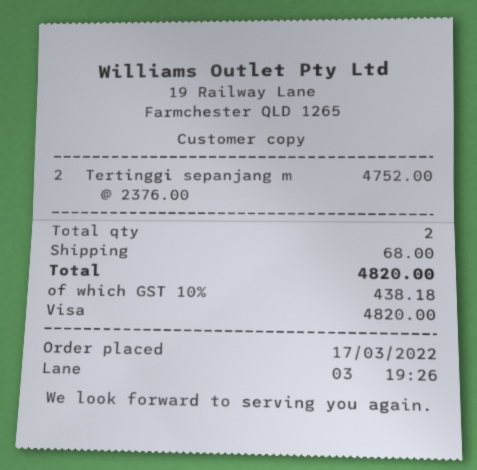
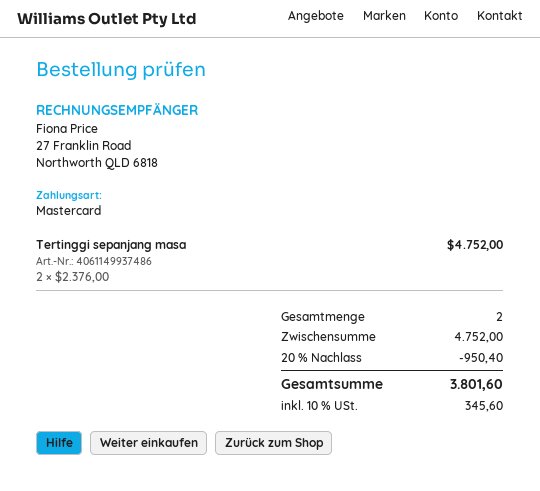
payment method: Visa -> Mastercard
discount: none -> 20% = 950.40
shipping: 68.00 -> none
tax: 10% = 438.18 -> 10% = 345.60
total: 4820.00 -> 3801.60

